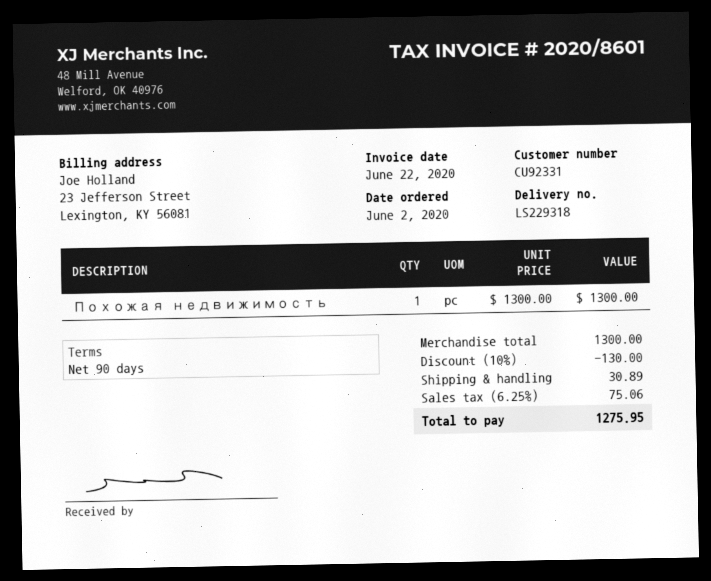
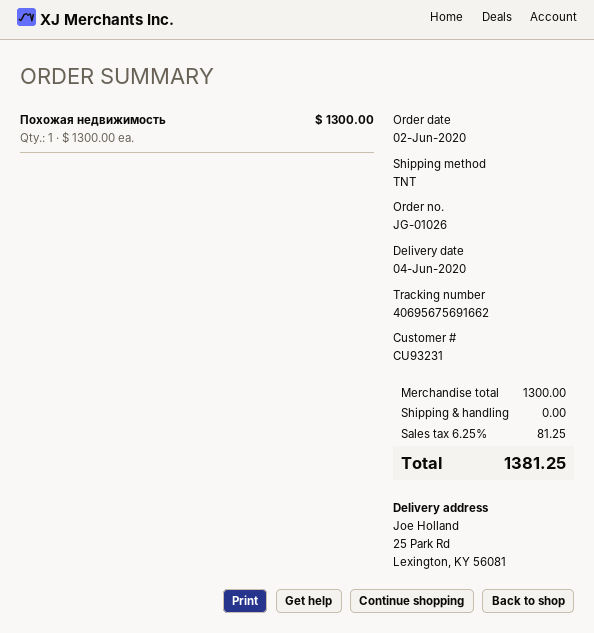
customer number: CU92331 -> CU93231
discount: 10% = 130.00 -> none
shipping: 30.89 -> 0.00
tax: 6.25% = 75.06 -> 6.25% = 81.25
total: 1275.95 -> 1381.25

